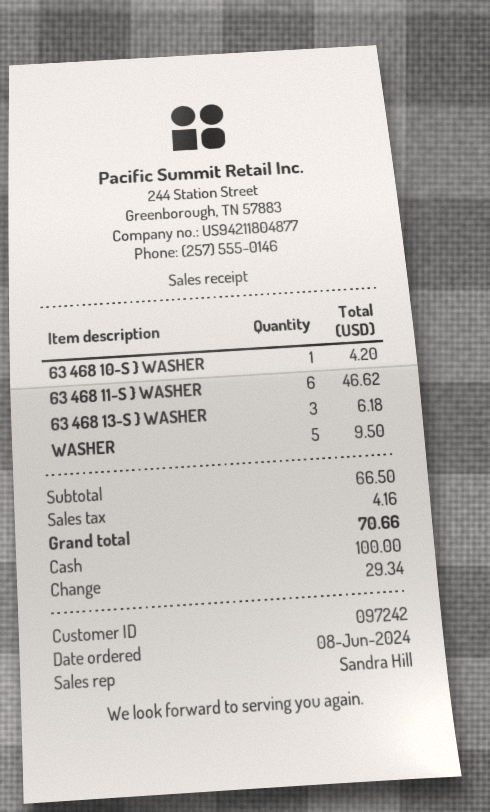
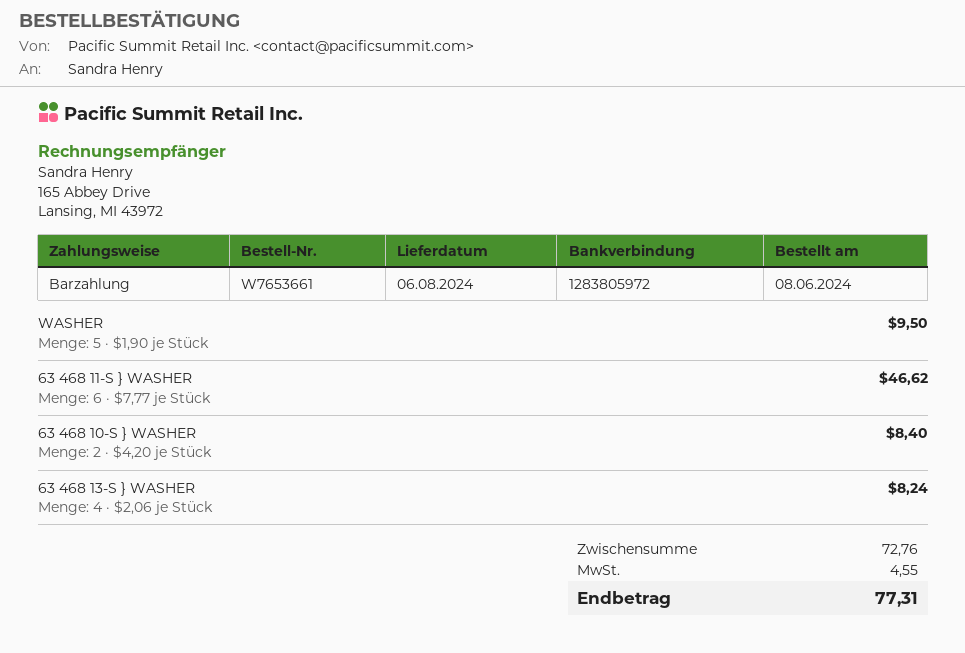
63 468 10-S } WASHER: 1 for 4.20 -> 2 for 8.40
63 468 13-S } WASHER: 3 for 6.18 -> 4 for 8.24
subtotal: 66.50 -> 72.76
tax: 4.16 -> 4.55
total: 70.66 -> 77.31

